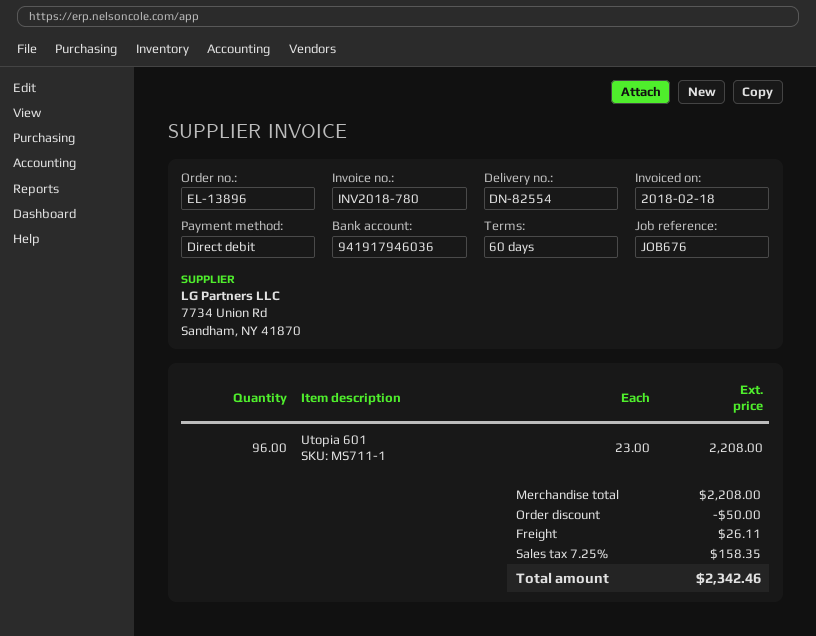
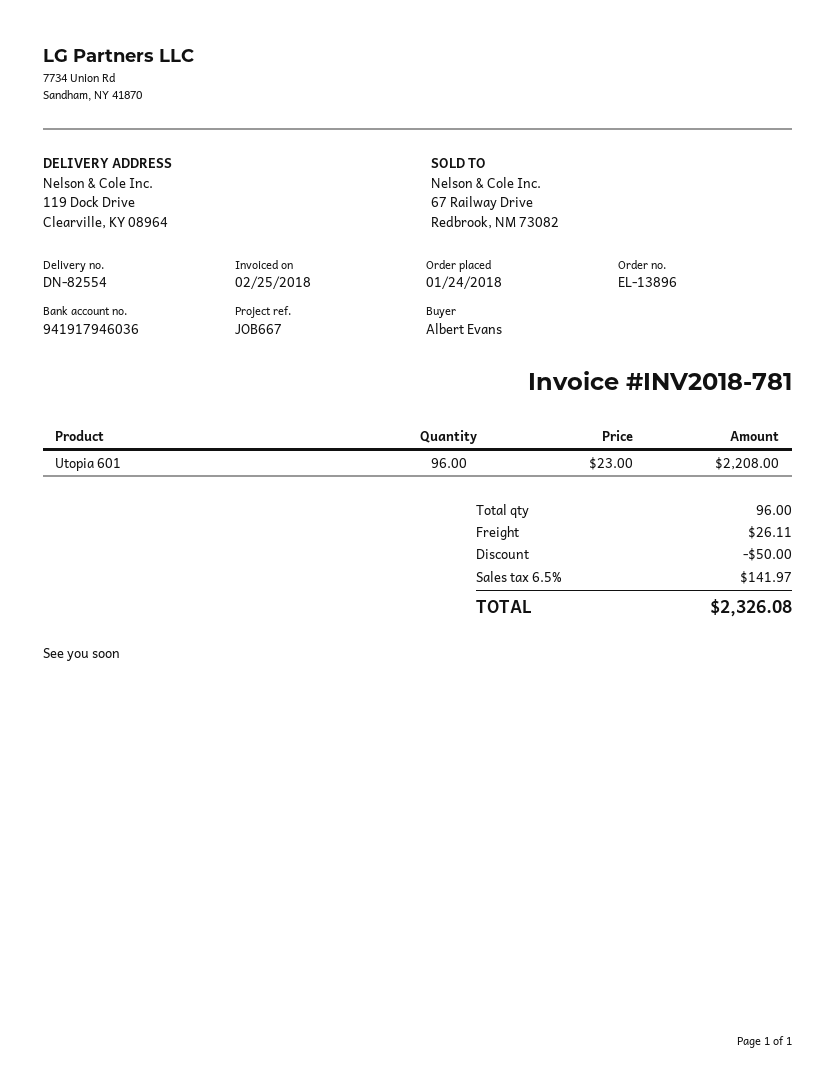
invoice number: INV2018-780 -> INV2018-781
invoice date: 2018-02-18 -> 2018-02-25
reference: JOB676 -> JOB667
tax: 7.25% = 158.35 -> 6.5% = 141.97
total: 2342.46 -> 2326.08

